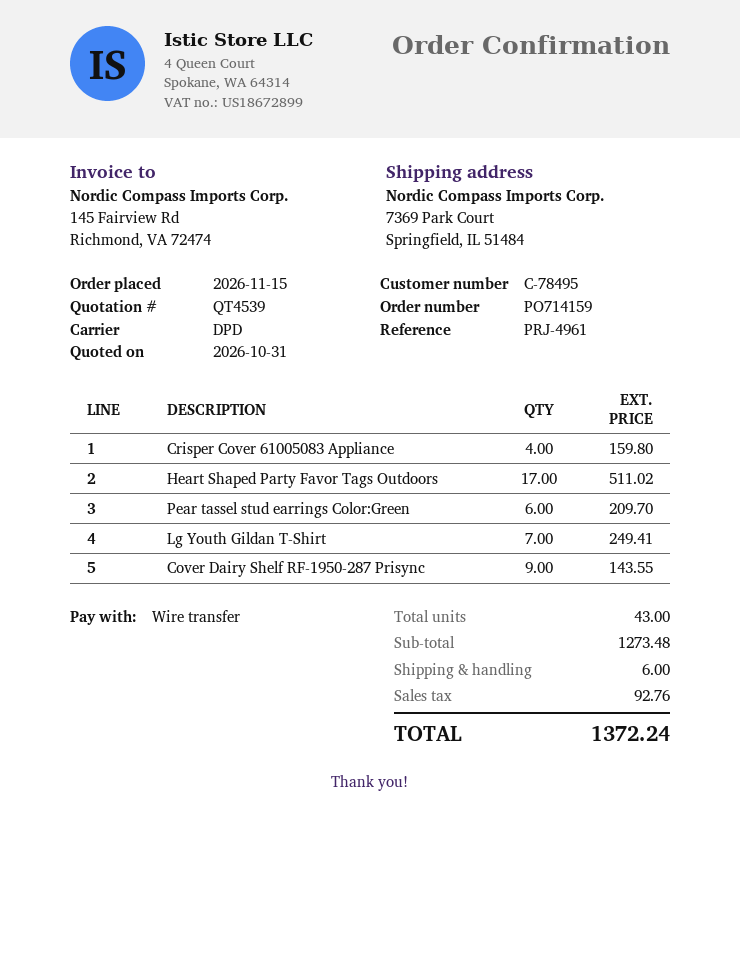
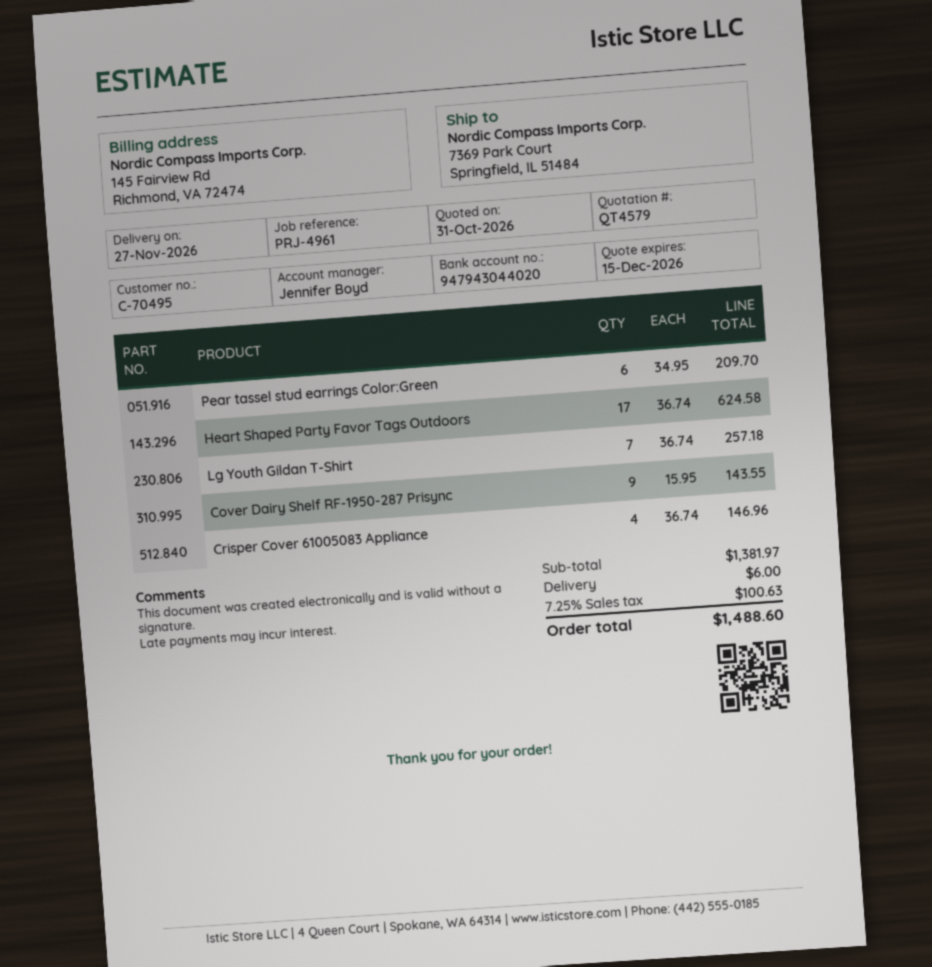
quote number: QT4539 -> QT4579
customer number: C-78495 -> C-70495
Crisper Cover 61005083 Appliance: 4 for 159.80 -> 4 for 146.96
Heart Shaped Party Favor Tags Outdoors: 17 for 511.02 -> 17 for 624.58
Lg Youth Gildan T-Shirt: 7 for 249.41 -> 7 for 257.18
subtotal: 1273.48 -> 1381.97
tax: 92.76 -> 100.63
total: 1372.24 -> 1488.60

